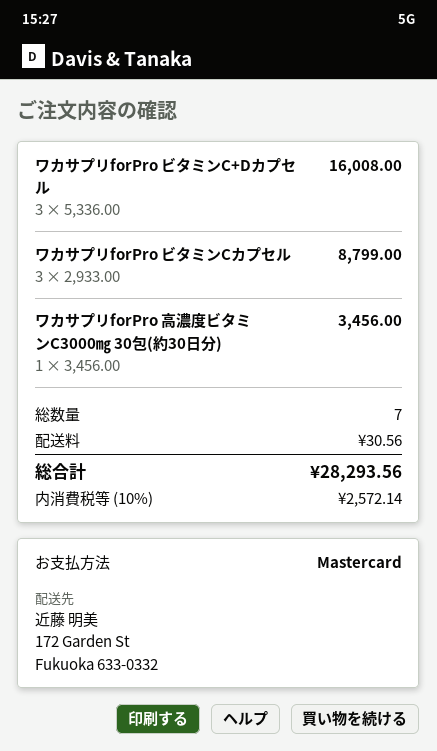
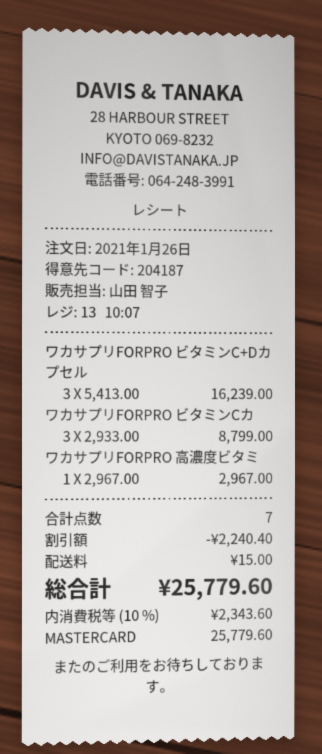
ワカサプリforPro ビタミンC+Dカプセル: 3 x 5336.00 = 16008.00 -> 3 x 5413.00 = 16239.00
ワカサプリforPro 高濃度ビタミンC3000㎎ 30包(約30日分): 1 x 3456.00 = 3456.00 -> 1 x 2967.00 = 2967.00
discount: none -> 2240.40
shipping: 30.56 -> 15.00
tax: 10% = 2572.14 -> 10% = 2343.60
total: 28293.56 -> 25779.60

